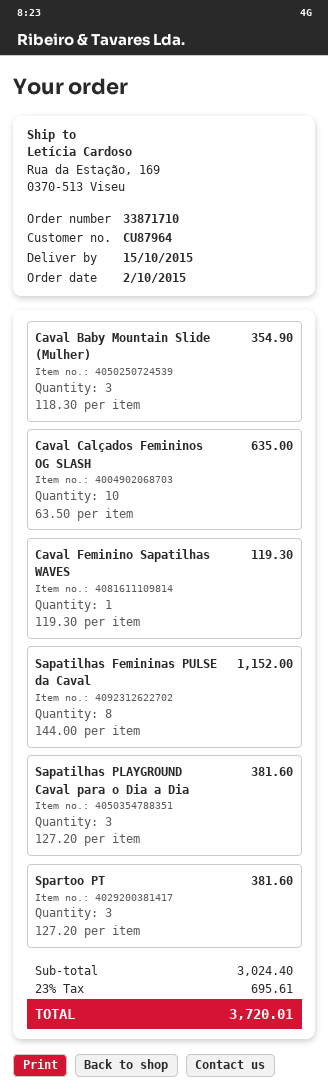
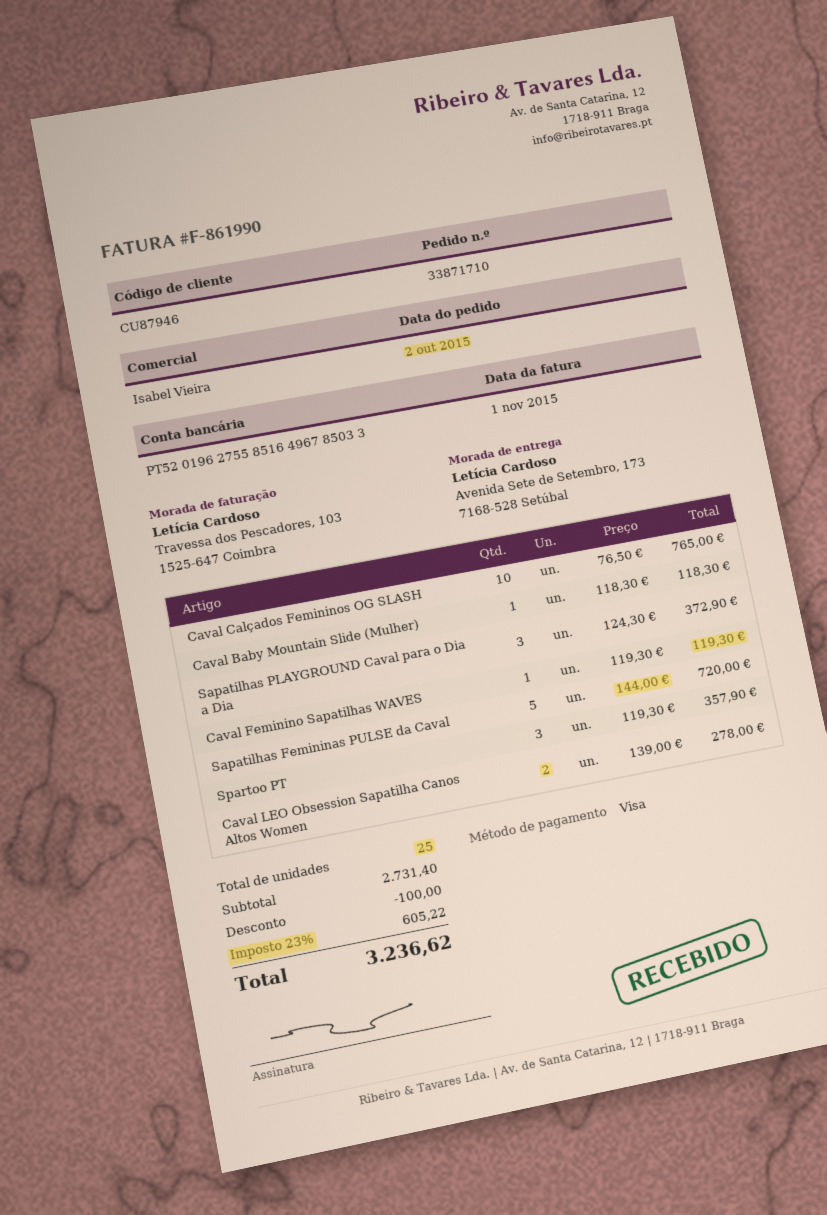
customer number: CU87964 -> CU87946
ship to: Rua da Estação, 169, 0370-513 Viseu -> Avenida Sete de Setembro, 173, 7168-528 Setúbal
Caval Baby Mountain Slide (Mulher): 3 x 118.30 = 354.90 -> 1 x 118.30 = 118.30
Caval Calçados Femininos OG SLASH: 10 x 63.50 = 635.00 -> 10 x 76.50 = 765.00
Sapatilhas Femininas PULSE da Caval: 8 x 144.00 = 1152.00 -> 5 x 144.00 = 720.00
Sapatilhas PLAYGROUND Caval para o Dia a Dia: 3 x 127.20 = 381.60 -> 3 x 124.30 = 372.90
Spartoo PT: 3 x 127.20 = 381.60 -> 3 x 119.30 = 357.90
Caval LEO Obsession Sapatilha Canos Altos Women: none -> 2 x 139.00 = 278.00
subtotal: 3024.40 -> 2731.40
discount: none -> 100.00
tax: 23% = 695.61 -> 23% = 605.22
total: 3720.01 -> 3236.62

